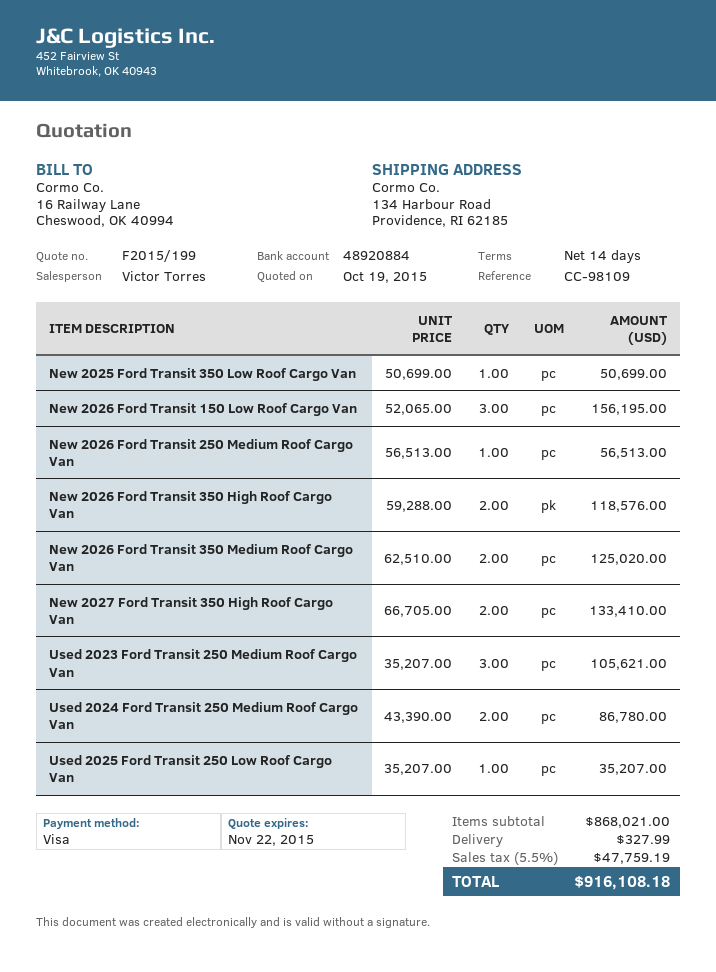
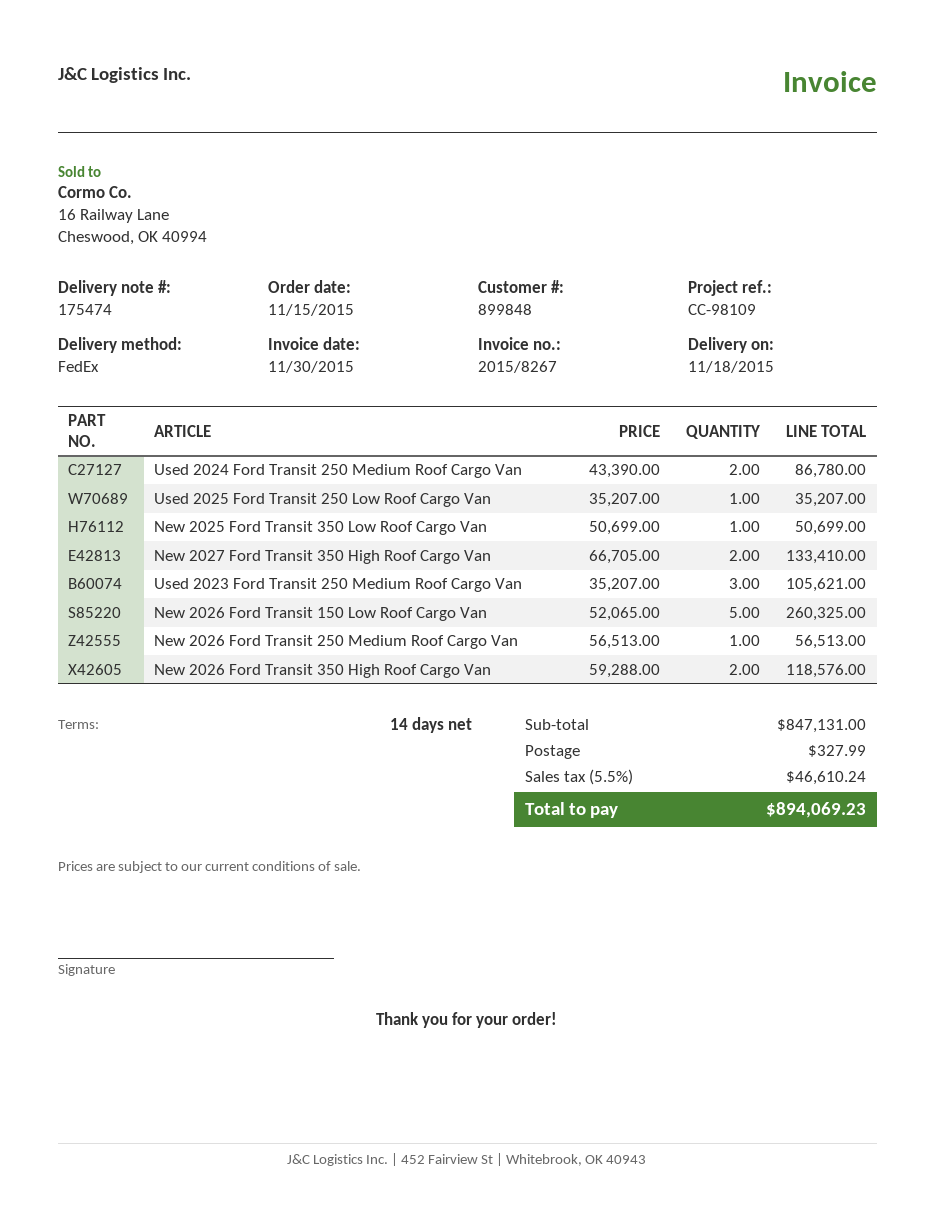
New 2026 Ford Transit 150 Low Roof Cargo Van: 3 x 52065.00 = 156195.00 -> 5 x 52065.00 = 260325.00
New 2026 Ford Transit 350 Medium Roof Cargo Van: 2 x 62510.00 = 125020.00 -> none
subtotal: 868021.00 -> 847131.00
tax: 5.5% = 47759.19 -> 5.5% = 46610.24
total: 916108.18 -> 894069.23

